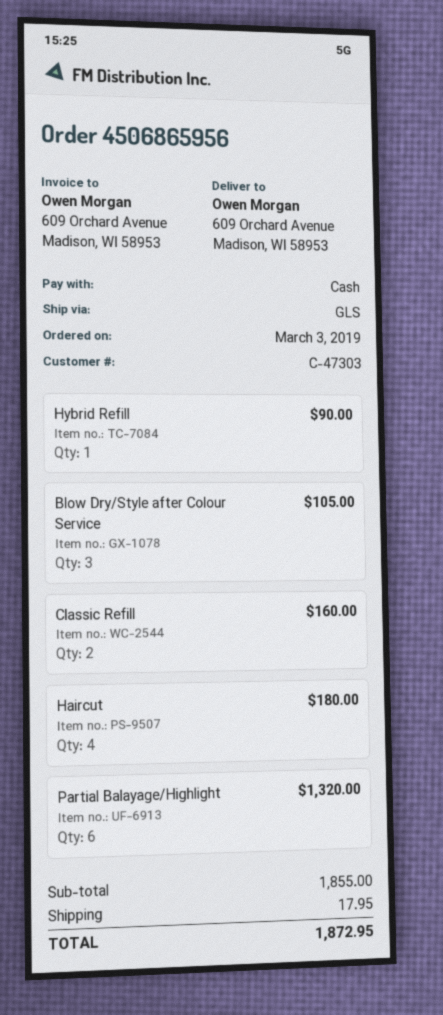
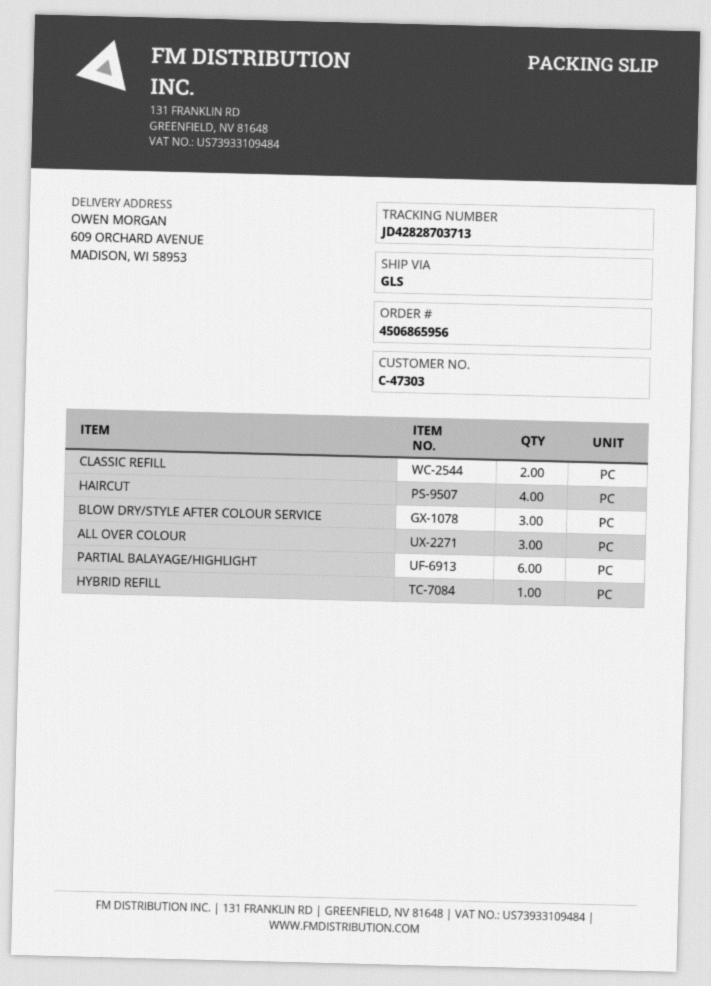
ALL OVER COLOUR: none -> 3

